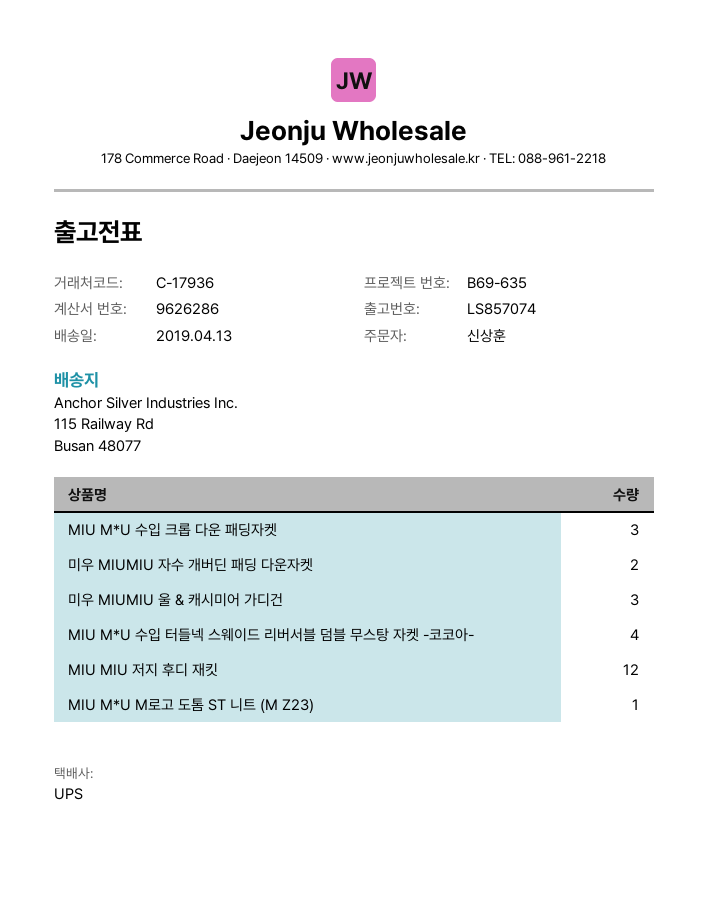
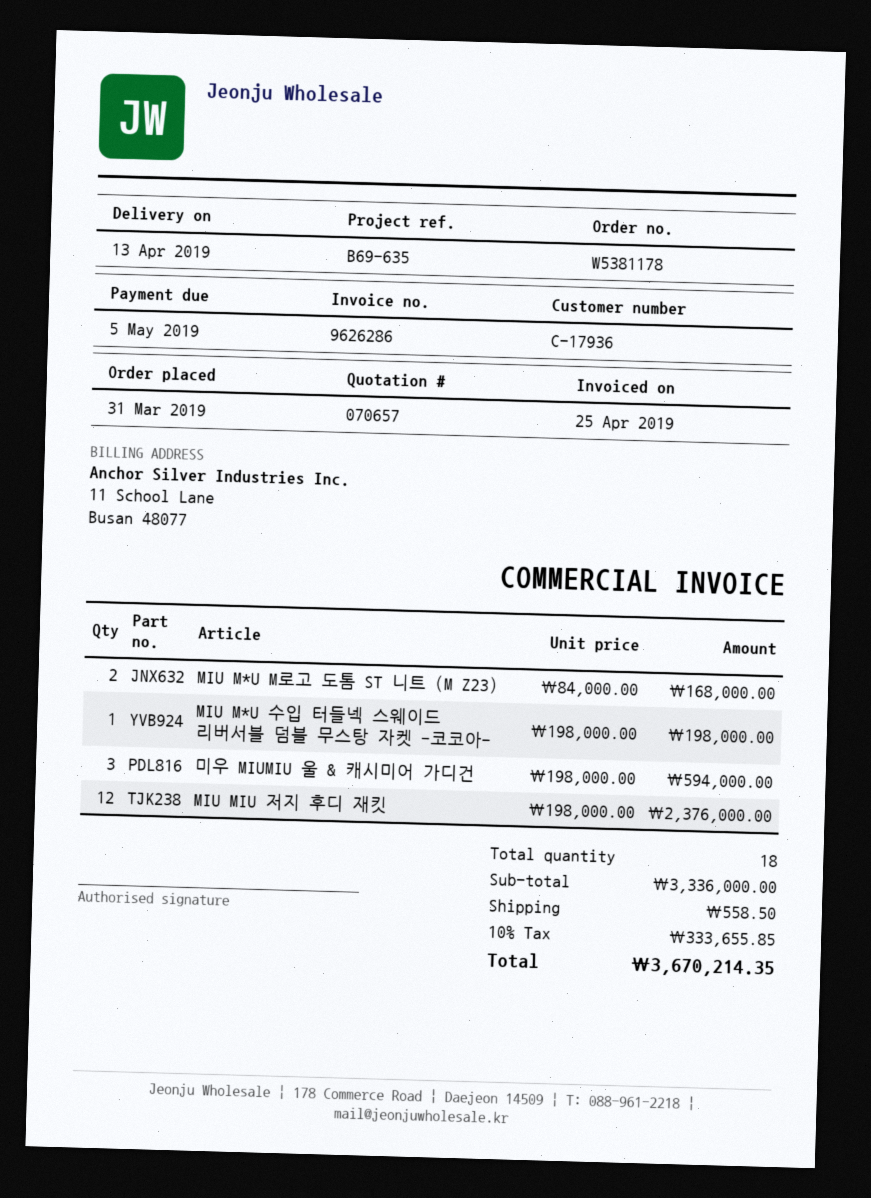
MIU M*U 수입 크롭 다운 패딩자켓: 3 -> none
미우 MIUMIU 자수 개버딘 패딩 다운자켓: 2 -> none
MIU M*U 수입 터들넥 스웨이드 리버서블 덤블 무스탕 자켓 -코코아-: 4 -> 1
MIU M*U M로고 도톰 ST 니트 (M Z23): 1 -> 2

